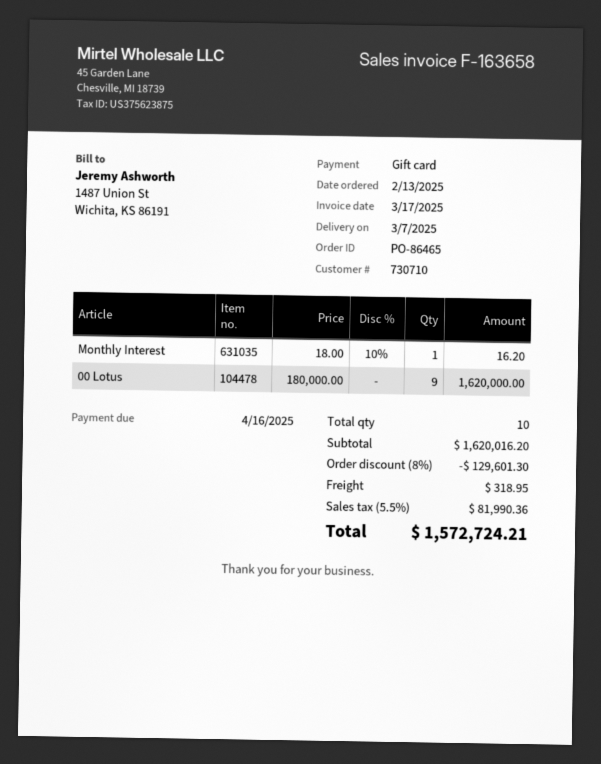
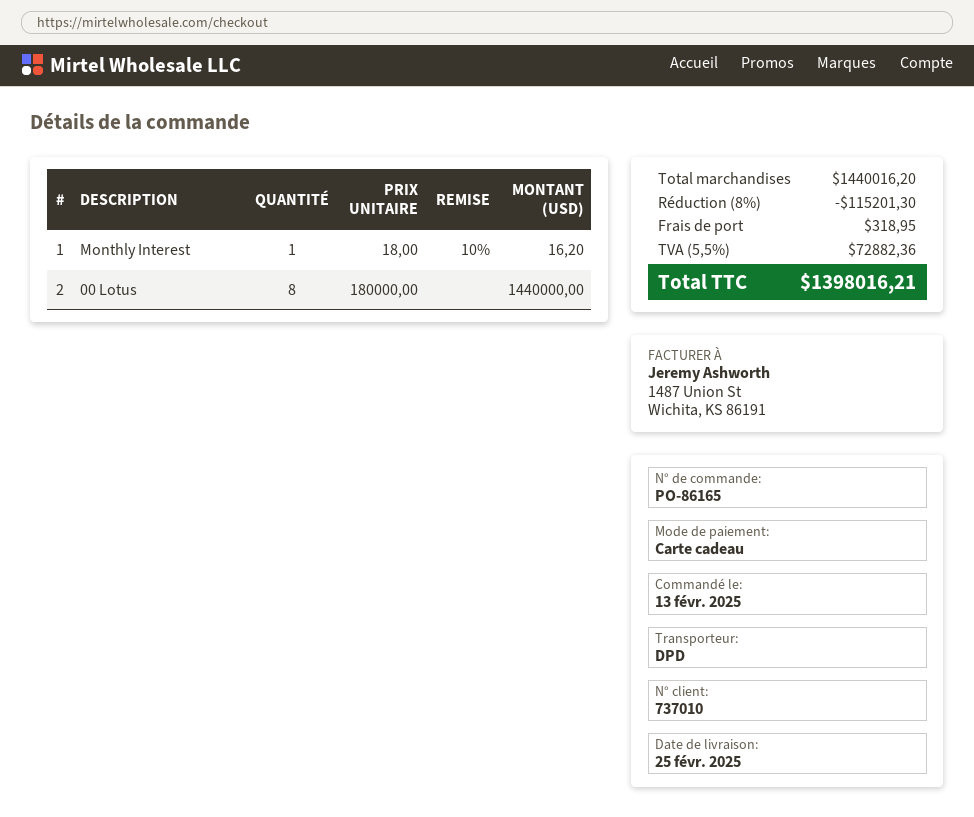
order number: PO-86465 -> PO-86165
delivery date: 2025-03-07 -> 2025-02-25
customer number: 730710 -> 737010
00 Lotus: 9 x 180000.00 = 1620000.00 -> 8 x 180000.00 = 1440000.00
subtotal: 1620016.20 -> 1440016.20
discount: 8% = 129601.30 -> 8% = 115201.30
tax: 5.5% = 81990.36 -> 5.5% = 72882.36
total: 1572724.21 -> 1398016.21

